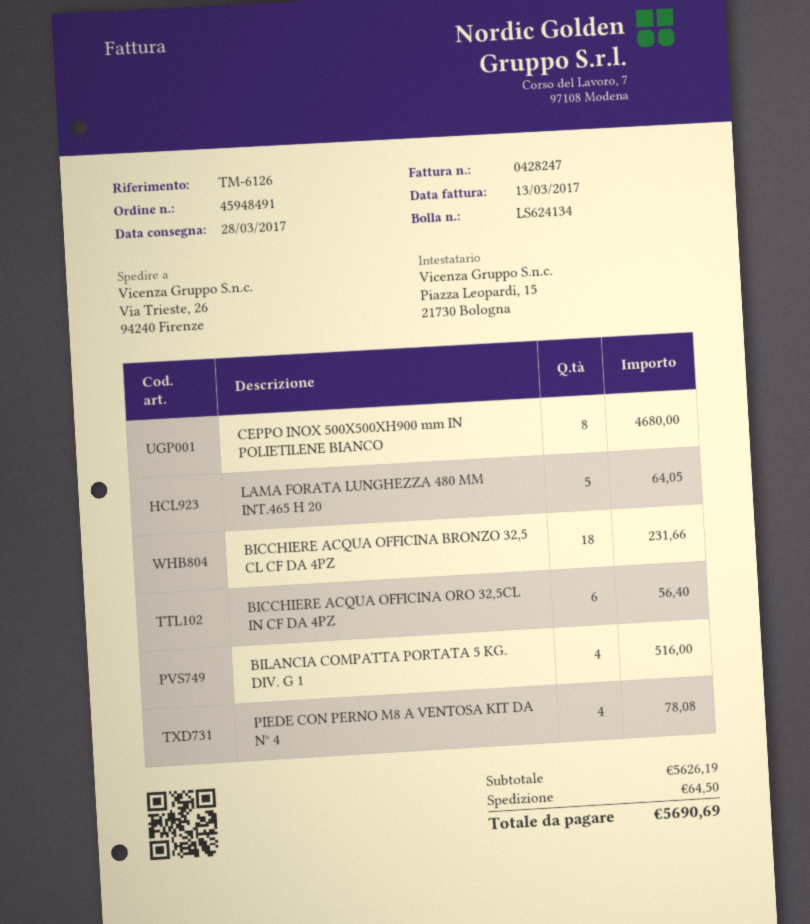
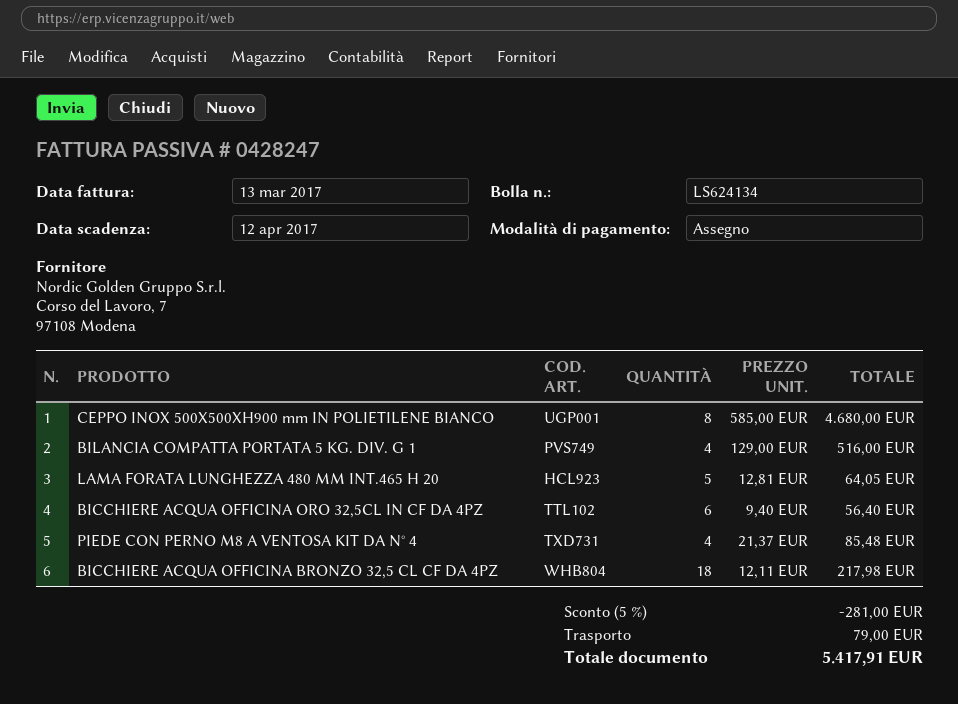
BICCHIERE ACQUA OFFICINA BRONZO 32,5 CL CF DA 4PZ: 18 for 231.66 -> 18 for 217.98
PIEDE CON PERNO M8 A VENTOSA KIT DA N° 4: 4 for 78.08 -> 4 for 85.48
discount: none -> 5% = 281.00
shipping: 64.50 -> 79.00
total: 5690.69 -> 5417.91

